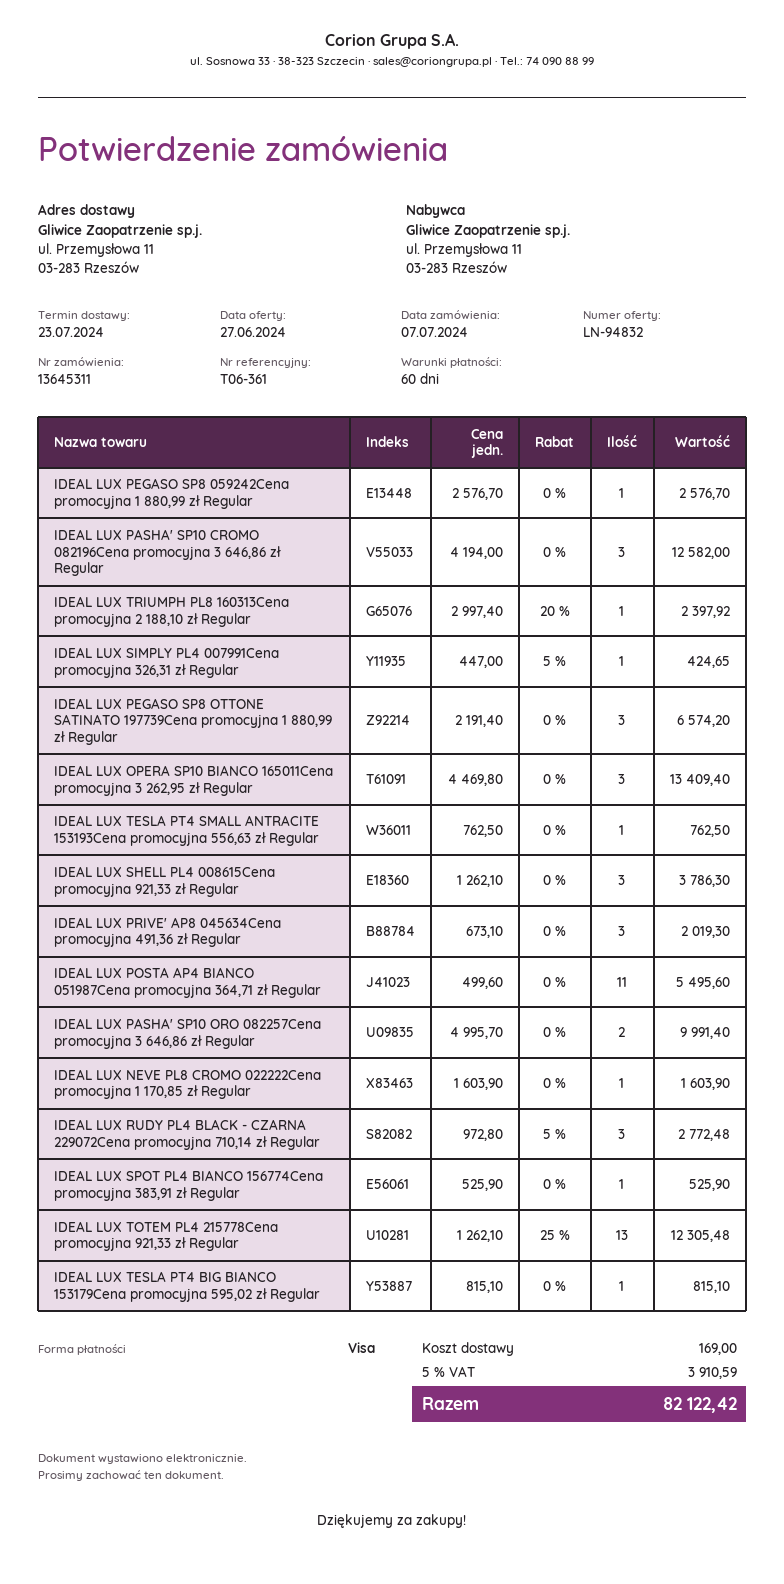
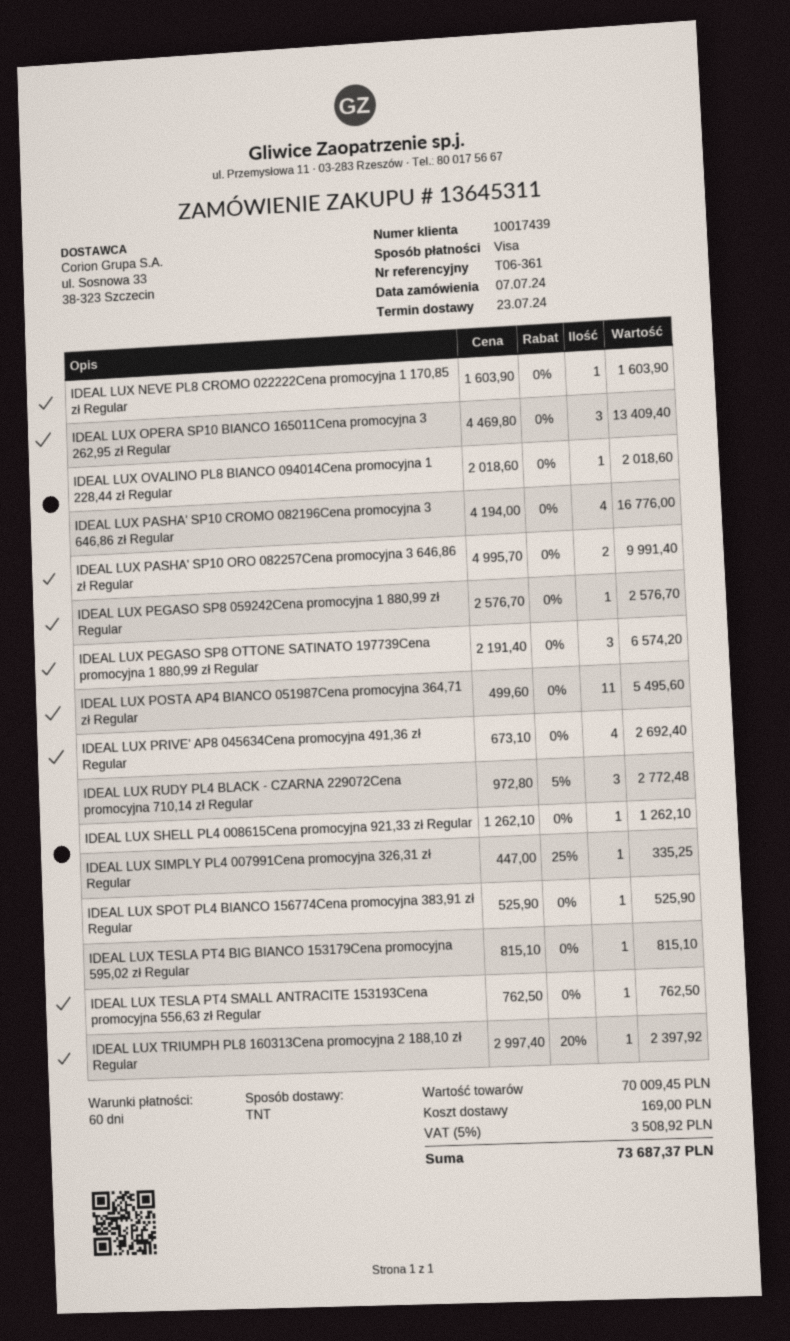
IDEAL LUX PASHA' SP10 CROMO 082196Cena promocyjna 3 646,86 zł Regular: 3 x 4194.00 = 12582.00 -> 4 x 4194.00 = 16776.00
IDEAL LUX SIMPLY PL4 007991Cena promocyjna 326,31 zł Regular: 1 x 447.00 - 5% = 424.65 -> 1 x 447.00 - 25% = 335.25
IDEAL LUX SHELL PL4 008615Cena promocyjna 921,33 zł Regular: 3 x 1262.10 = 3786.30 -> 1 x 1262.10 = 1262.10
IDEAL LUX PRIVE' AP8 045634Cena promocyjna 491,36 zł Regular: 3 x 673.10 = 2019.30 -> 4 x 673.10 = 2692.40
IDEAL LUX TOTEM PL4 215778Cena promocyjna 921,33 zł Regular: 13 x 1262.10 - 25% = 12305.48 -> none
IDEAL LUX OVALINO PL8 BIANCO 094014Cena promocyjna 1 228,44 zł Regular: none -> 1 x 2018.60 = 2018.60
tax: 5% = 3910.59 -> 5% = 3508.92
total: 82122.42 -> 73687.37

